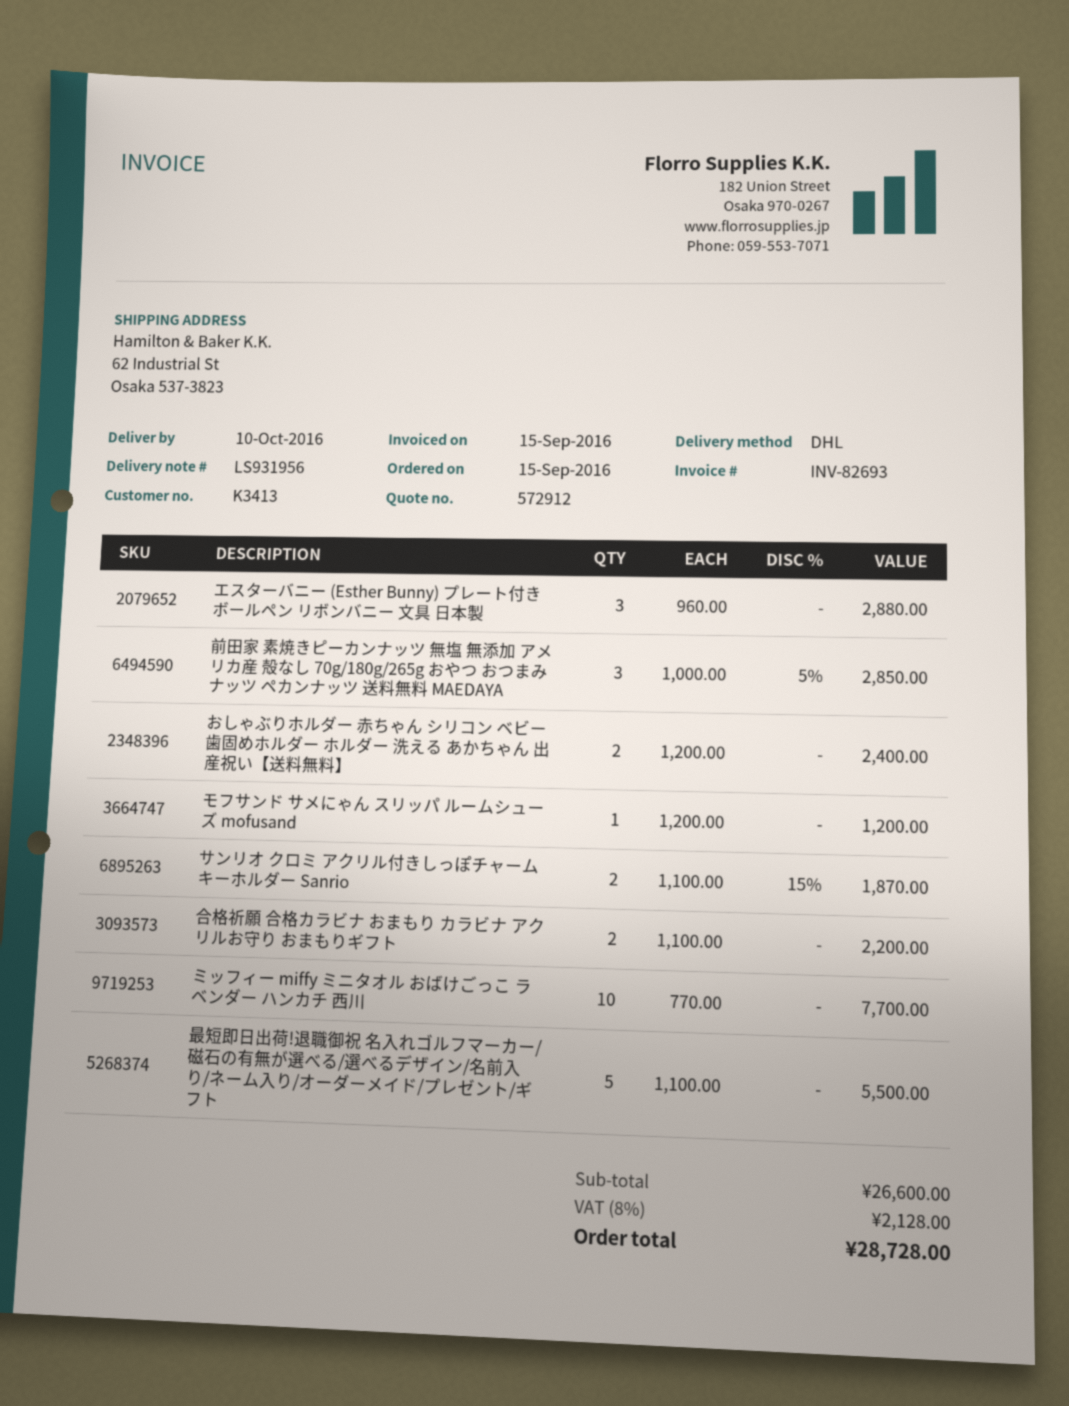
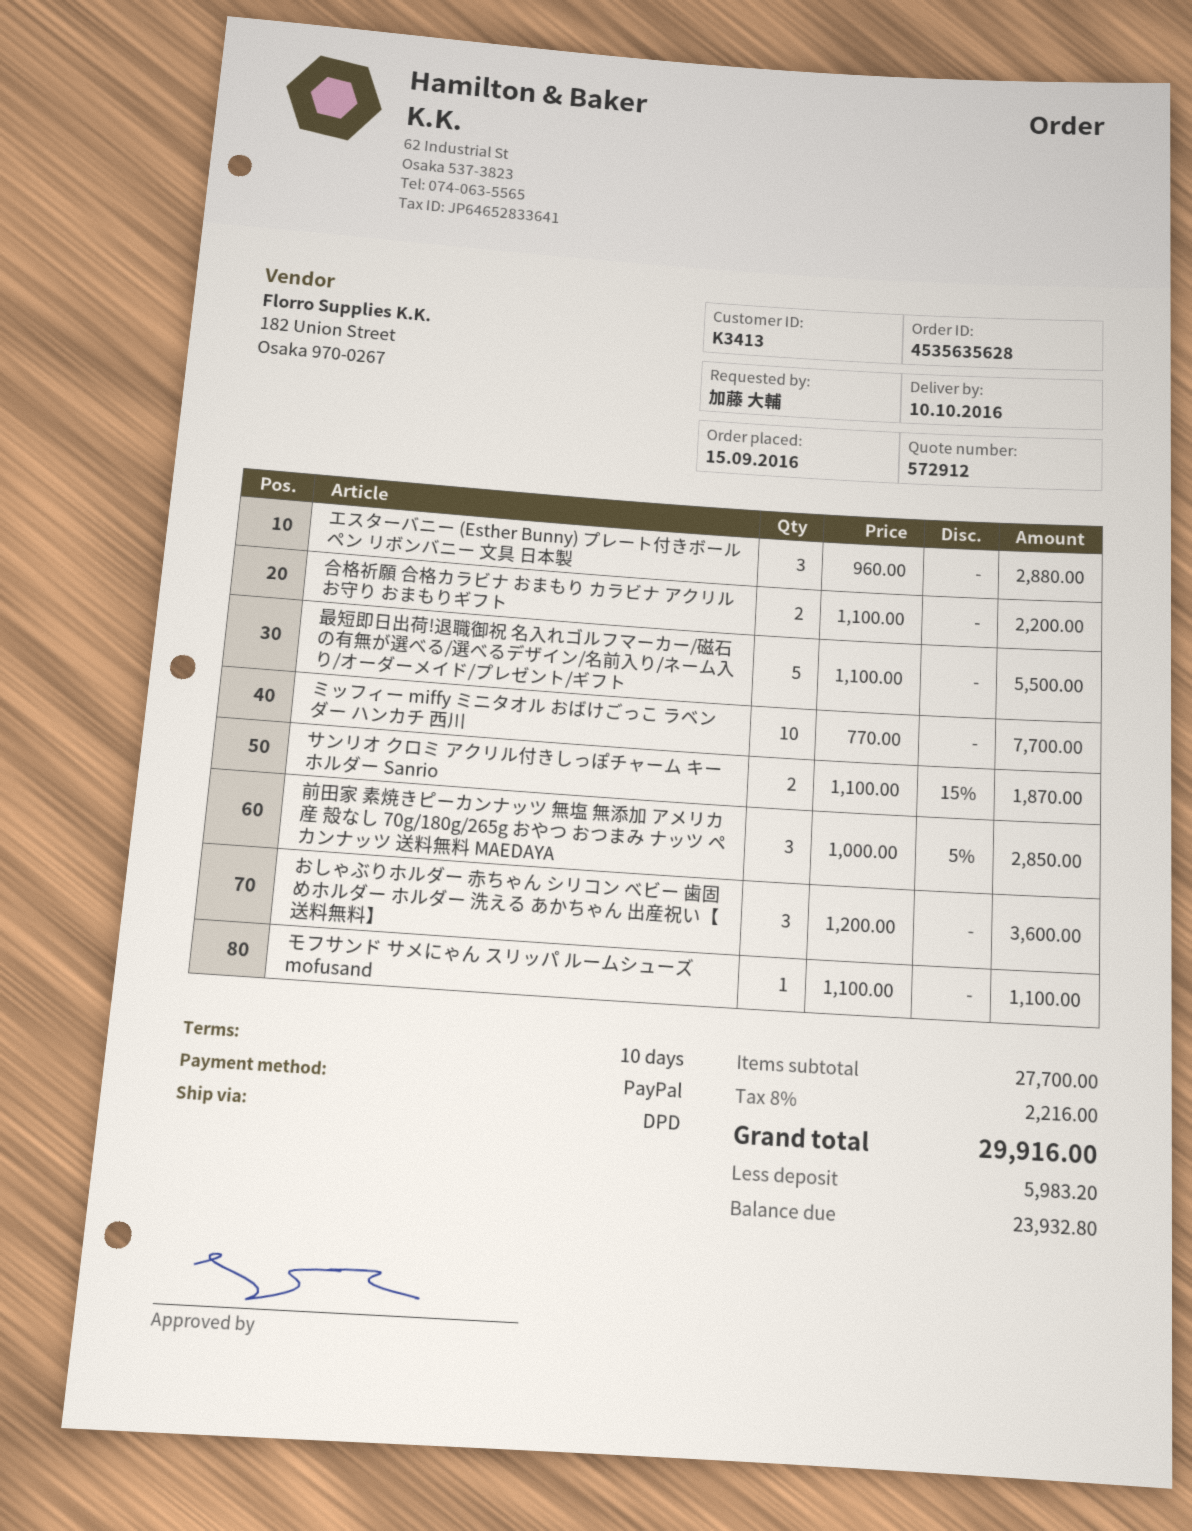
shipping method: DHL -> DPD
おしゃぶりホルダー 赤ちゃん シリコン ベビー 歯固めホルダー ホルダー 洗える あかちゃん 出産祝い【送料無料】: 2 x 1200.00 = 2400.00 -> 3 x 1200.00 = 3600.00
モフサンド サメにゃん スリッパ ルームシューズ mofusand: 1 x 1200.00 = 1200.00 -> 1 x 1100.00 = 1100.00
subtotal: 26600.00 -> 27700.00
tax: 8% = 2128.00 -> 8% = 2216.00
total: 28728.00 -> 29916.00

